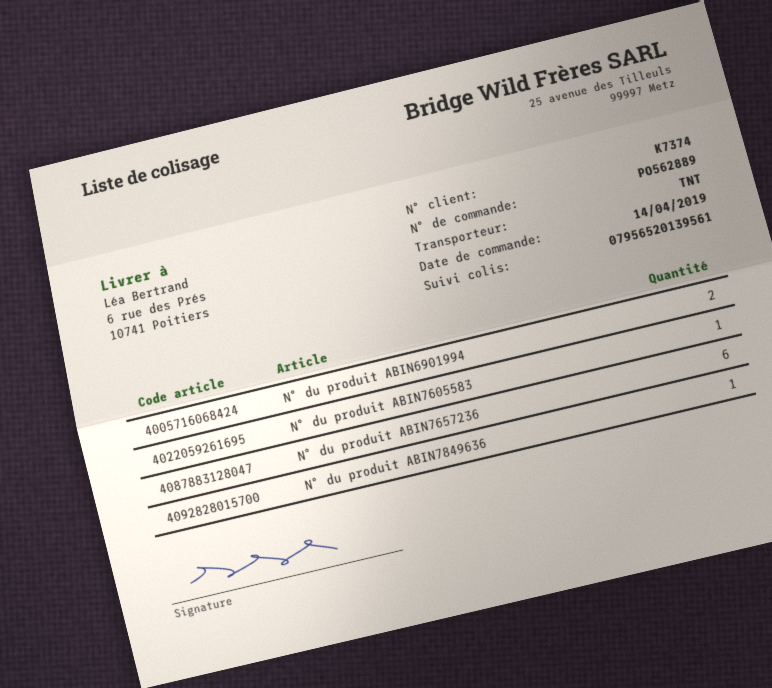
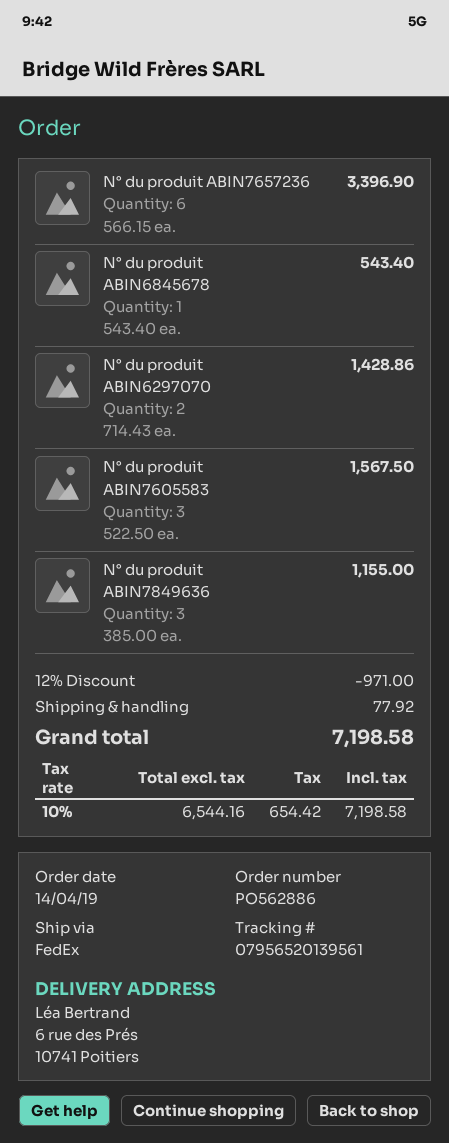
order number: PO562889 -> PO562886
shipping method: TNT -> FedEx
N° du produit ABIN6901994: 2 -> none
N° du produit ABIN7605583: 1 -> 3
N° du produit ABIN7849636: 1 -> 3
N° du produit ABIN6845678: none -> 1
N° du produit ABIN6297070: none -> 2

